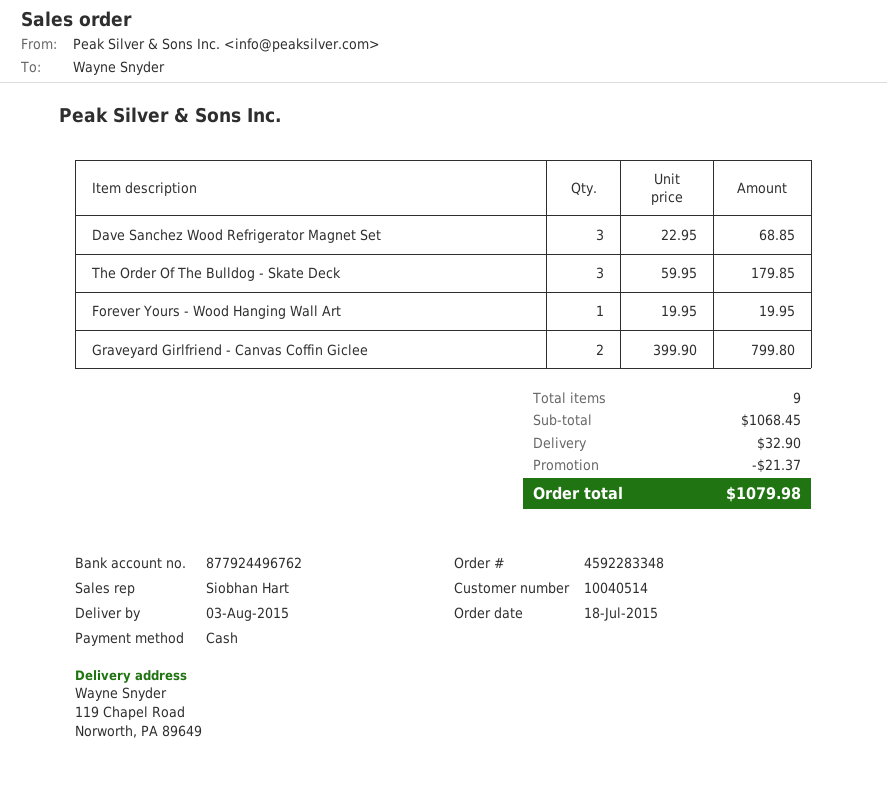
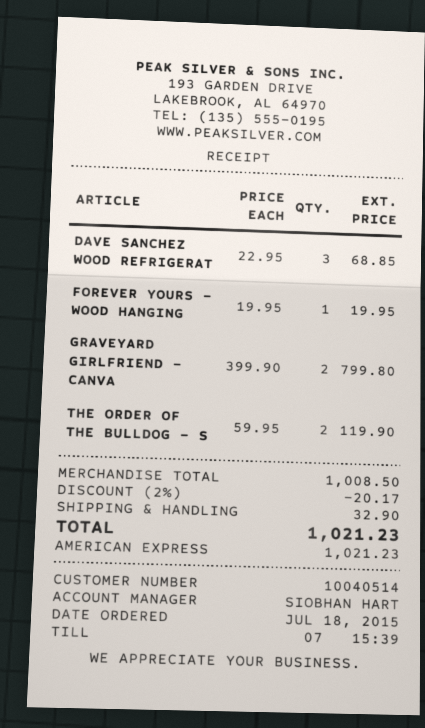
payment method: cash -> American Express
The Order Of The Bulldog - Skate Deck: 3 x 59.95 = 179.85 -> 2 x 59.95 = 119.90
subtotal: 1068.45 -> 1008.50
discount: 21.37 -> 20.17
total: 1079.98 -> 1021.23

